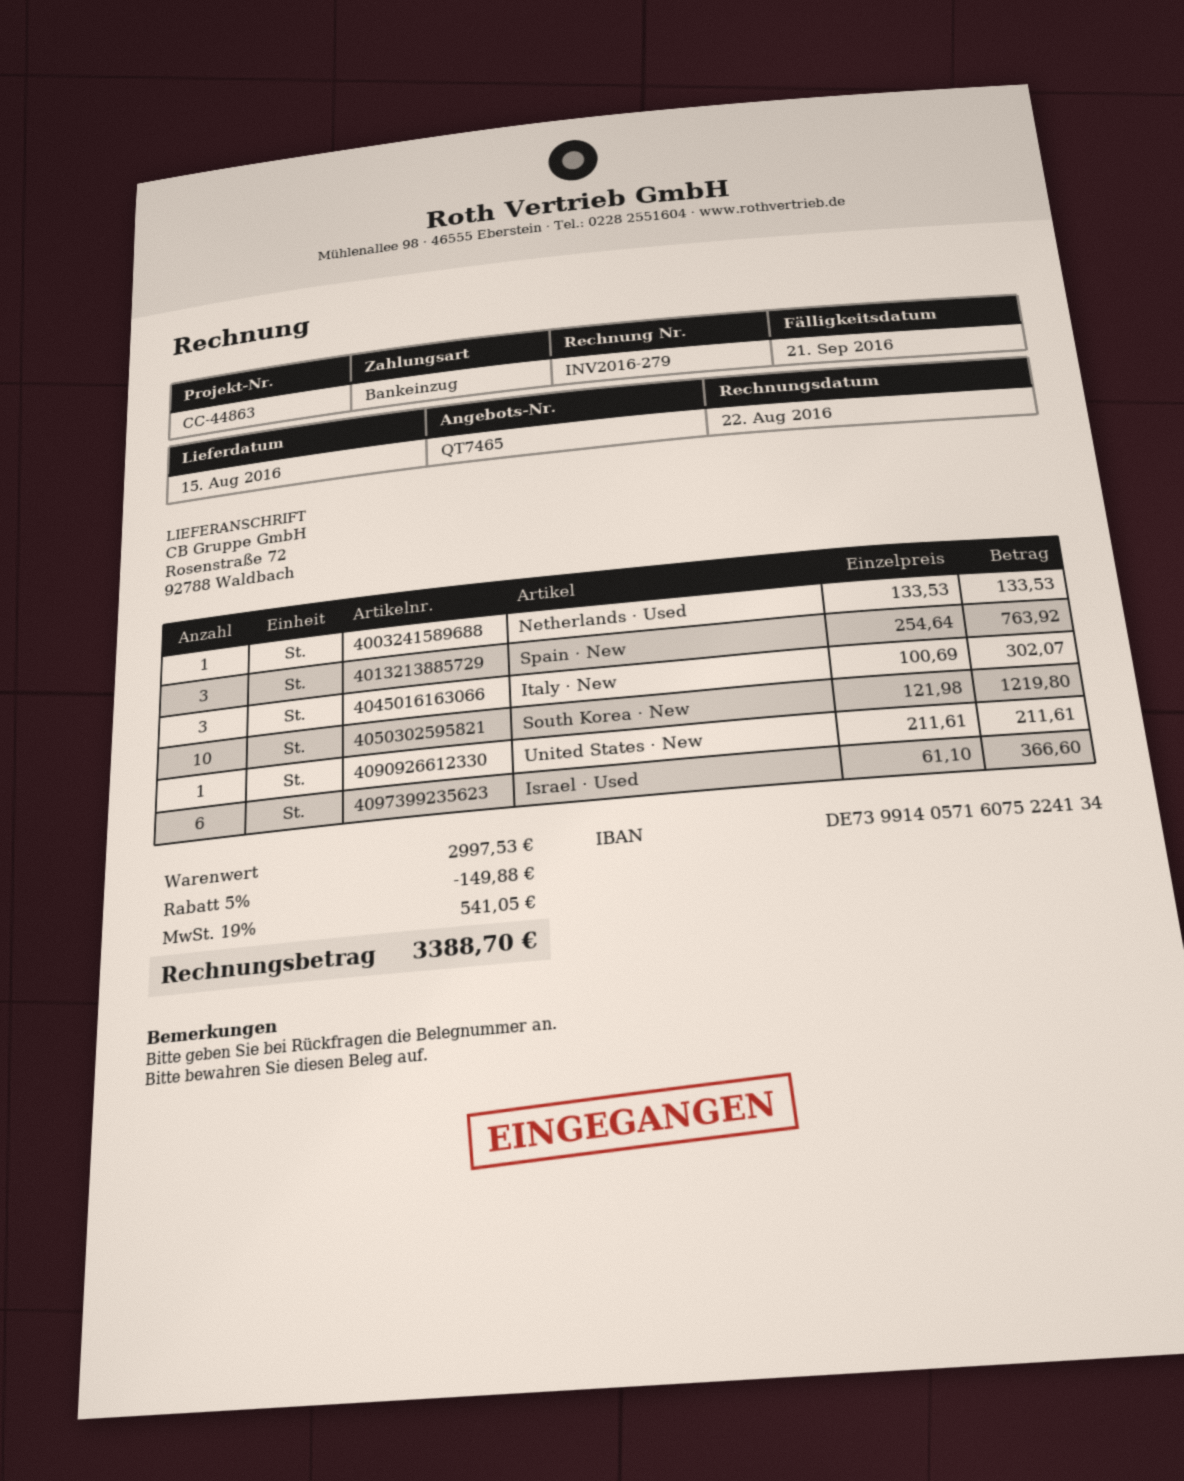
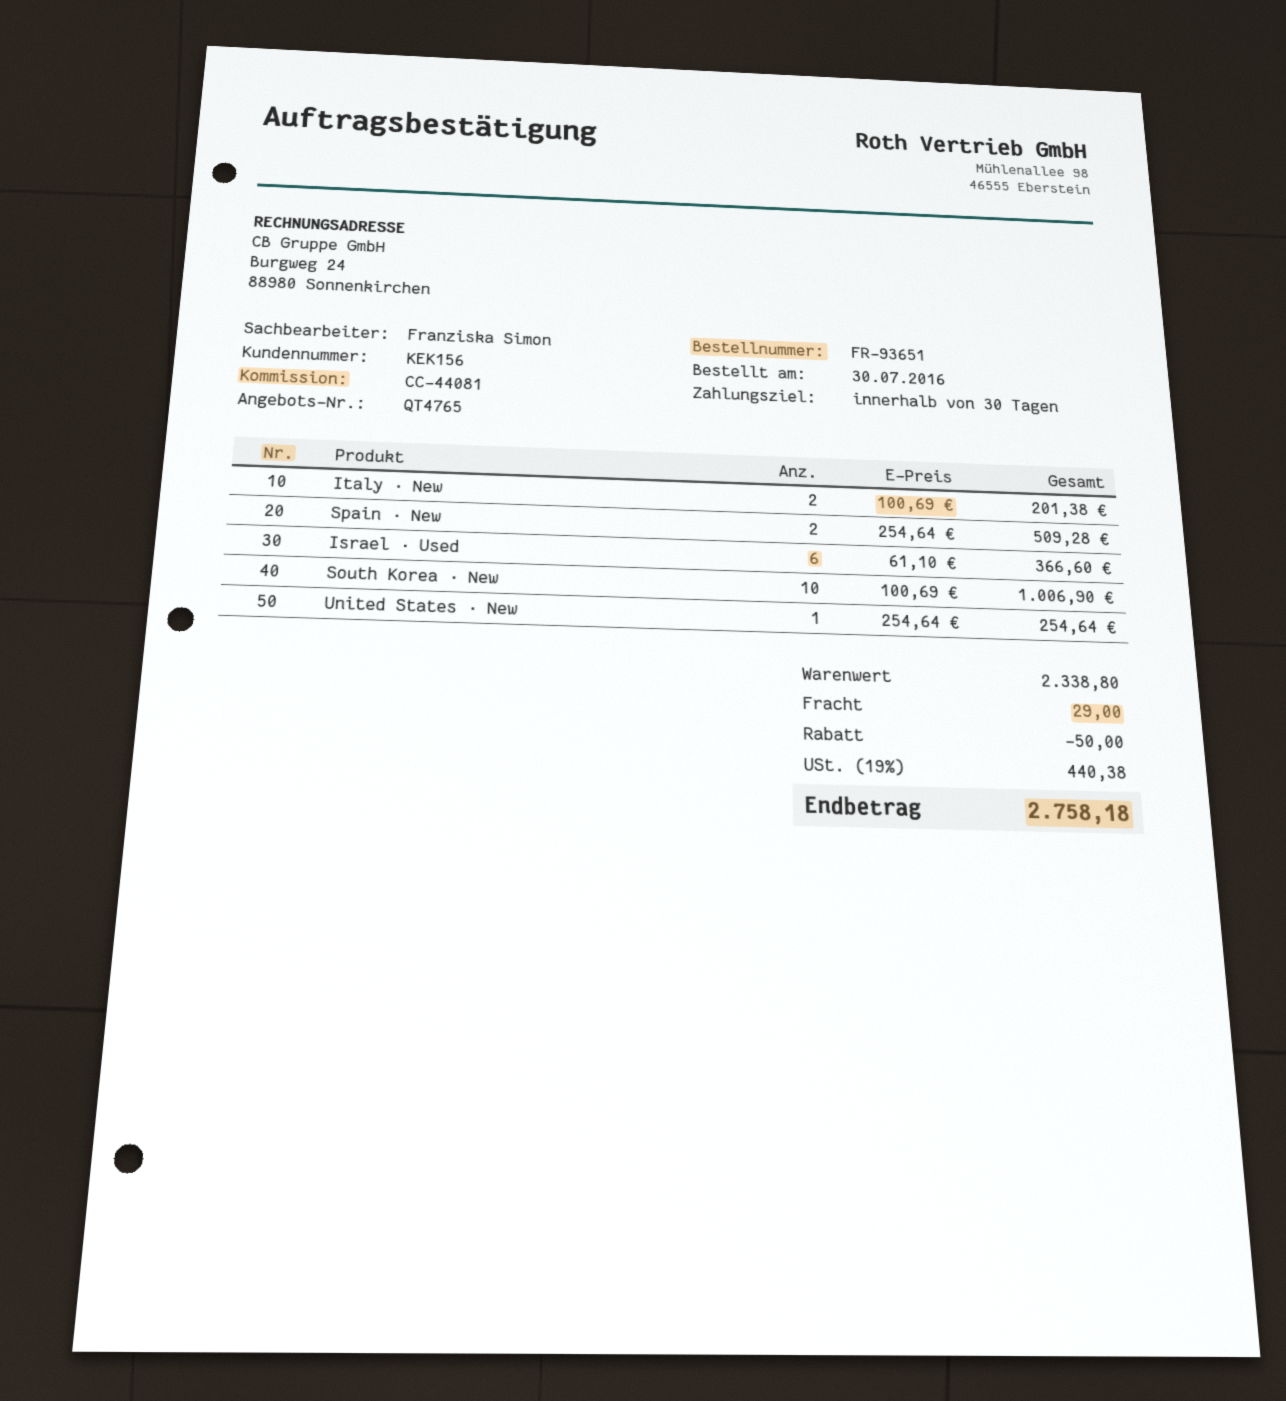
quote number: QT7465 -> QT4765
reference: CC-44863 -> CC-44081
Netherlands · Used: 1 x 133.53 = 133.53 -> none
Spain · New: 3 x 254.64 = 763.92 -> 2 x 254.64 = 509.28
Italy · New: 3 x 100.69 = 302.07 -> 2 x 100.69 = 201.38
South Korea · New: 10 x 121.98 = 1219.80 -> 10 x 100.69 = 1006.90
United States · New: 1 x 211.61 = 211.61 -> 1 x 254.64 = 254.64
subtotal: 2997.53 -> 2338.80
discount: 149.88 -> 50.00
shipping: none -> 29.00
tax: 19% = 541.05 -> 19% = 440.38
total: 3388.70 -> 2758.18

